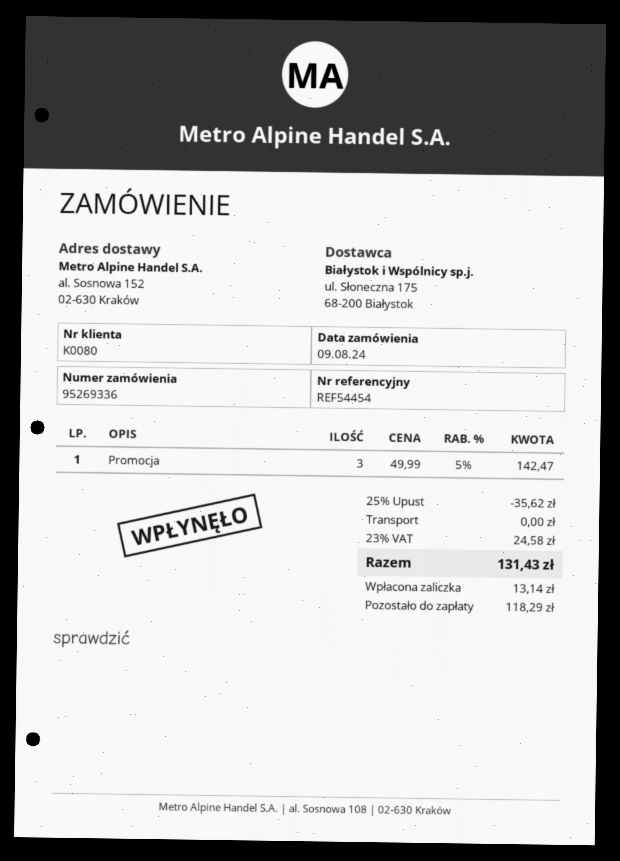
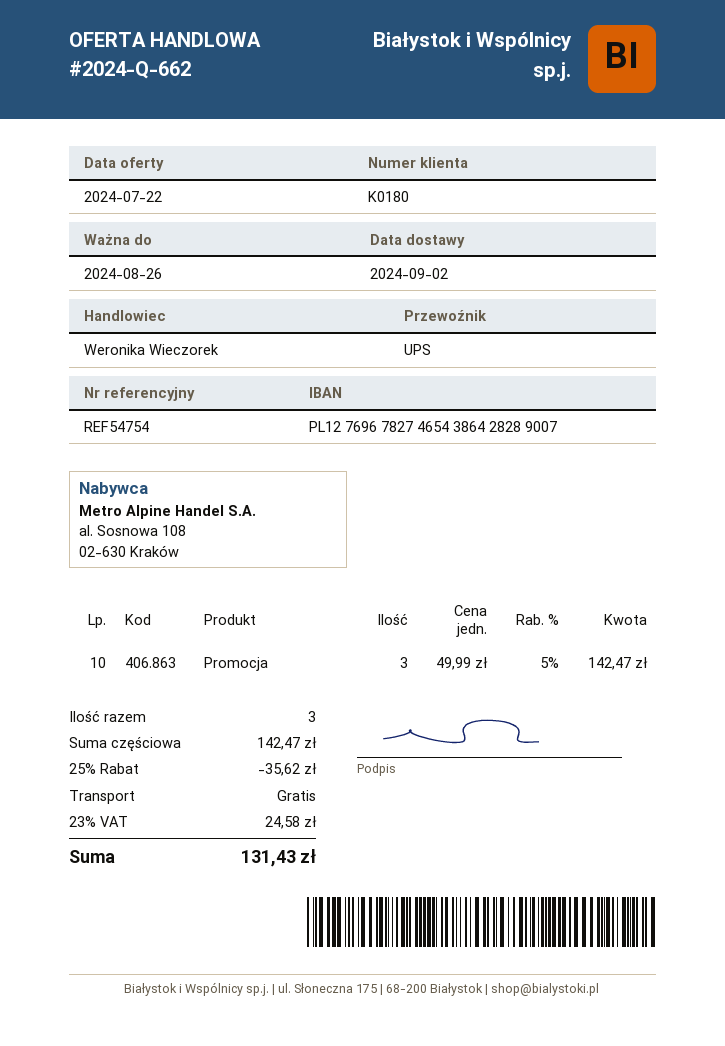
customer number: K0080 -> K0180
reference: REF54454 -> REF54754

